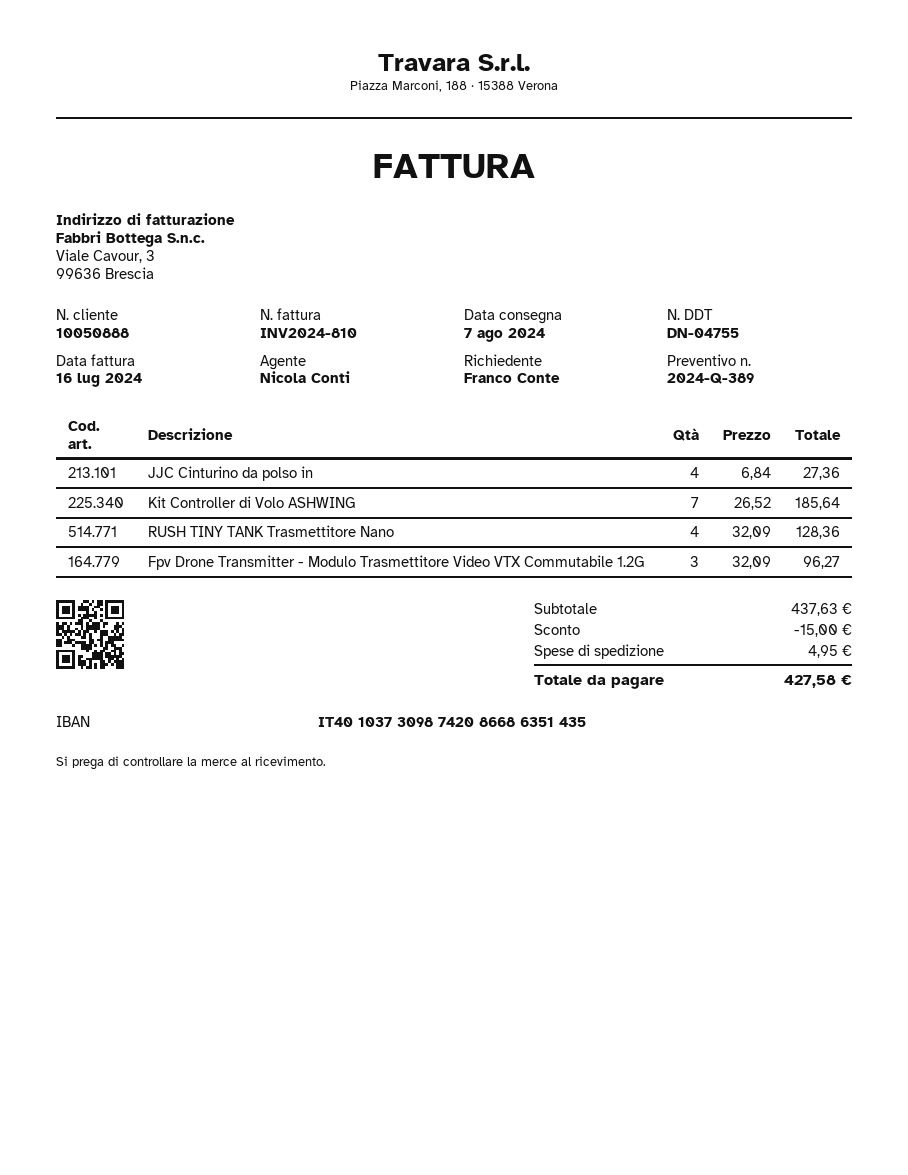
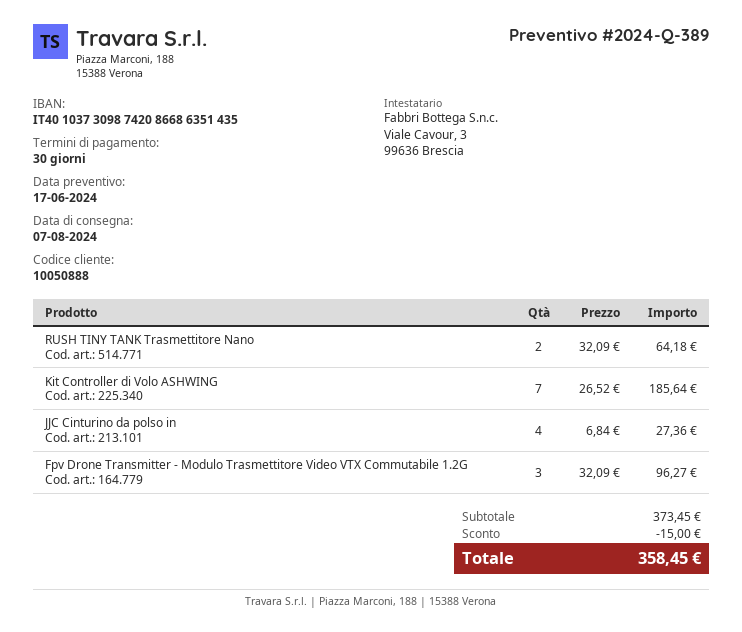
RUSH TINY TANK Trasmettitore Nano: 4 x 32.09 = 128.36 -> 2 x 32.09 = 64.18
subtotal: 437.63 -> 373.45
shipping: 4.95 -> none
total: 427.58 -> 358.45

